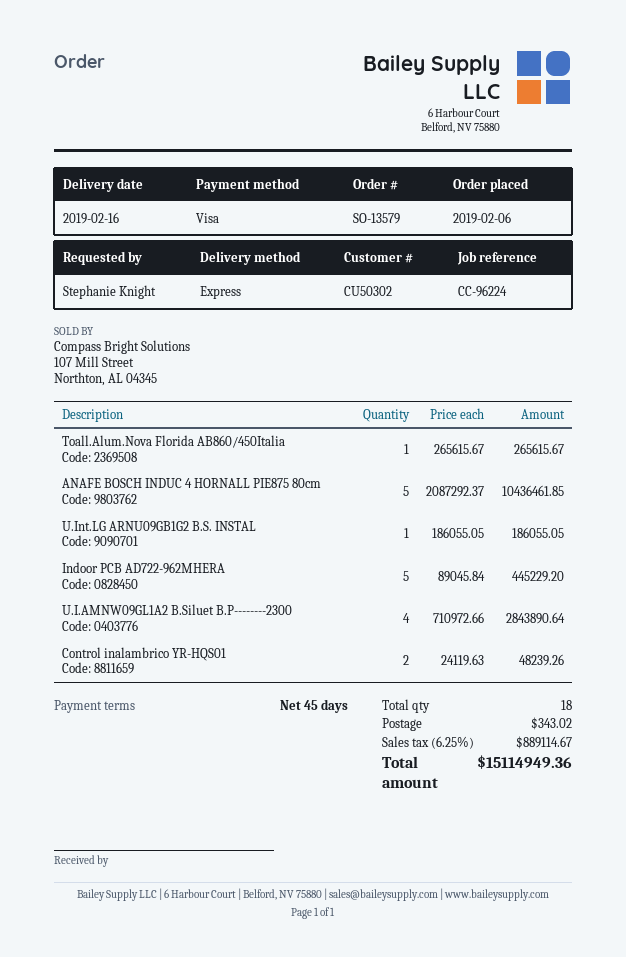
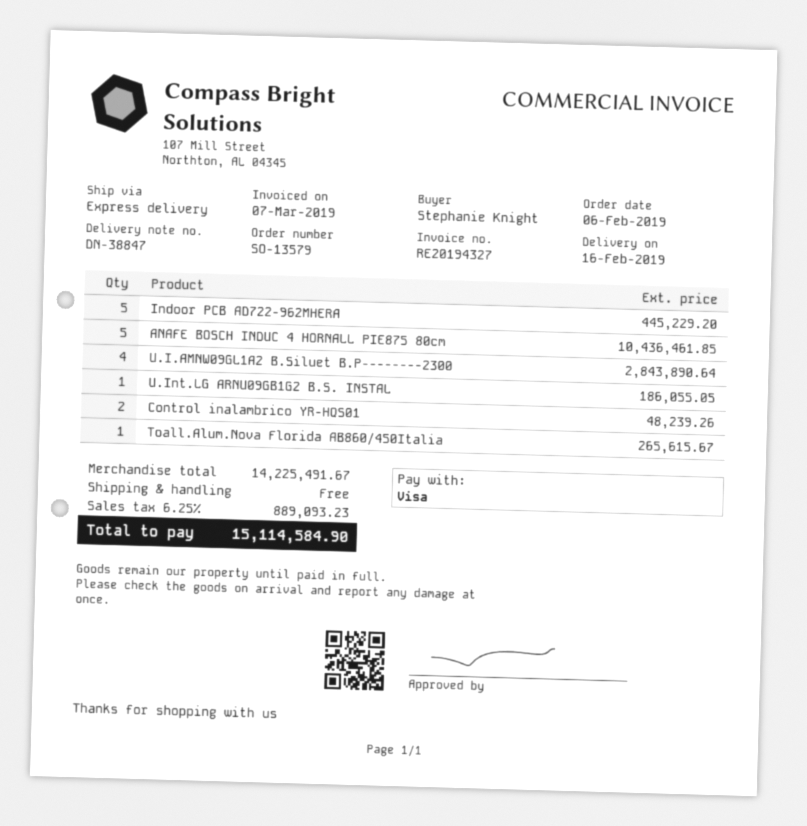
shipping: 343.02 -> 0.00
tax: 6.25% = 889114.67 -> 6.25% = 889093.23
total: 15114949.36 -> 15114584.90

